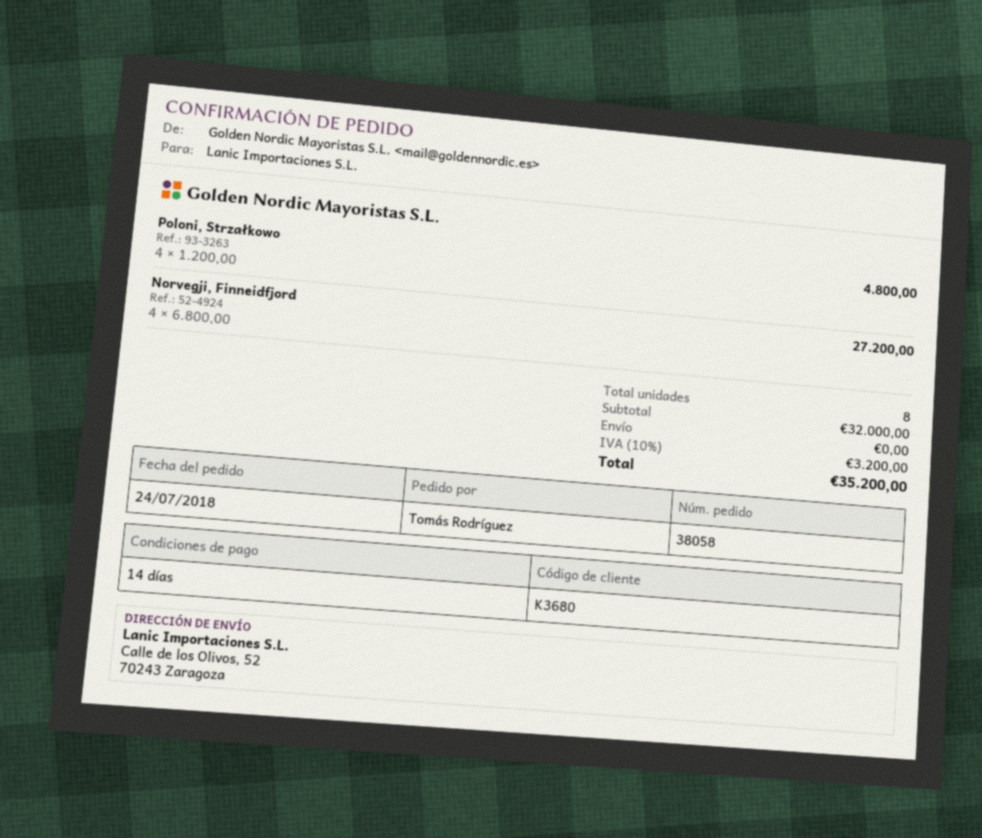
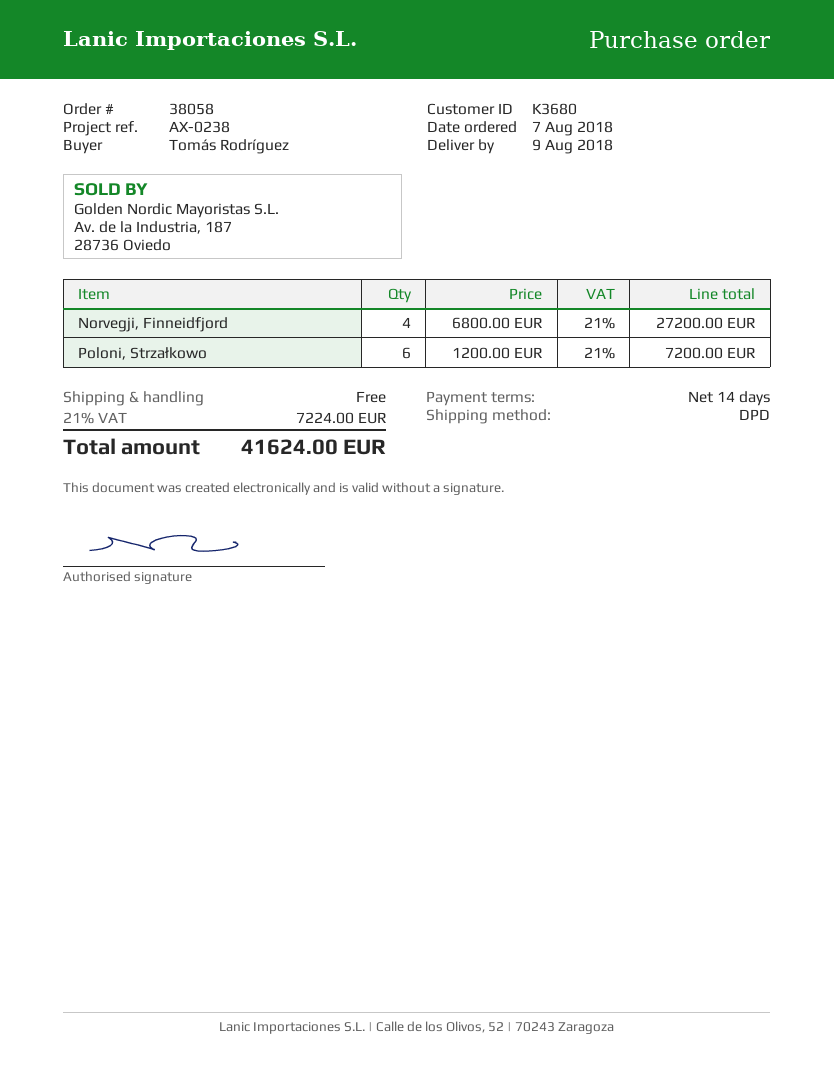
order date: 2018-07-24 -> 2018-08-07
Poloni, Strzałkowo: 4 x 1200.00 = 4800.00 -> 6 x 1200.00 = 7200.00
tax: 10% = 3200.00 -> 21% = 7224.00
total: 35200.00 -> 41624.00

